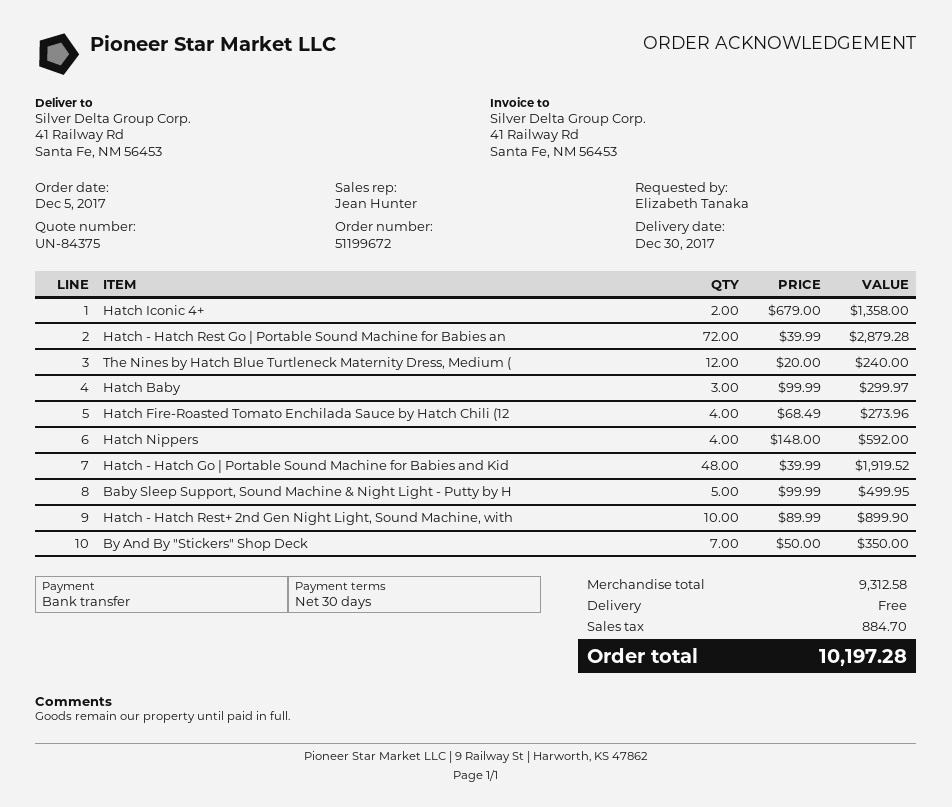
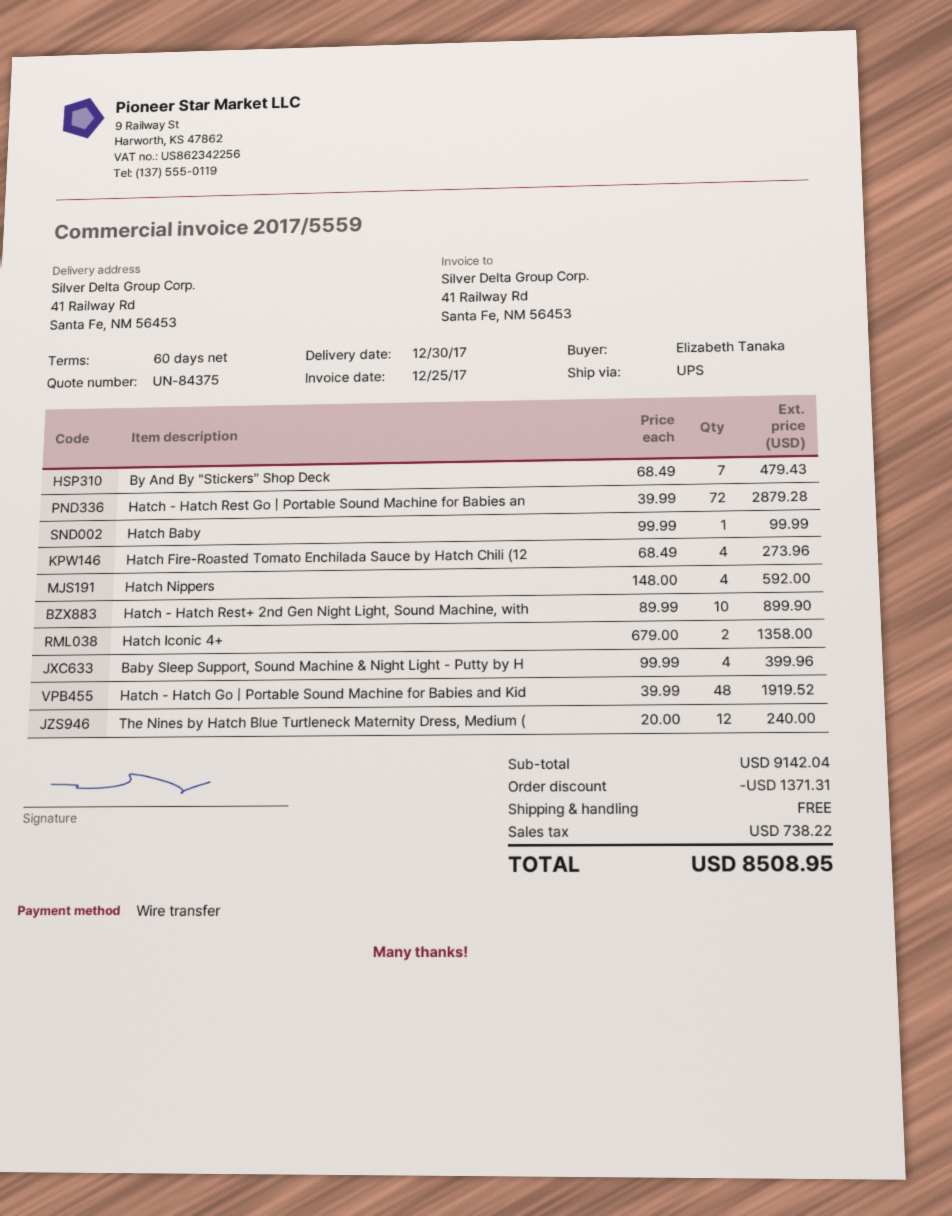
payment terms: 30 days -> 60 days
Hatch Baby: 3 x 99.99 = 299.97 -> 1 x 99.99 = 99.99
Baby Sleep Support, Sound Machine & Night Light - Putty by H: 5 x 99.99 = 499.95 -> 4 x 99.99 = 399.96
By And By "Stickers" Shop Deck: 7 x 50.00 = 350.00 -> 7 x 68.49 = 479.43
subtotal: 9312.58 -> 9142.04
discount: none -> 1371.31
tax: 884.70 -> 738.22
total: 10197.28 -> 8508.95

